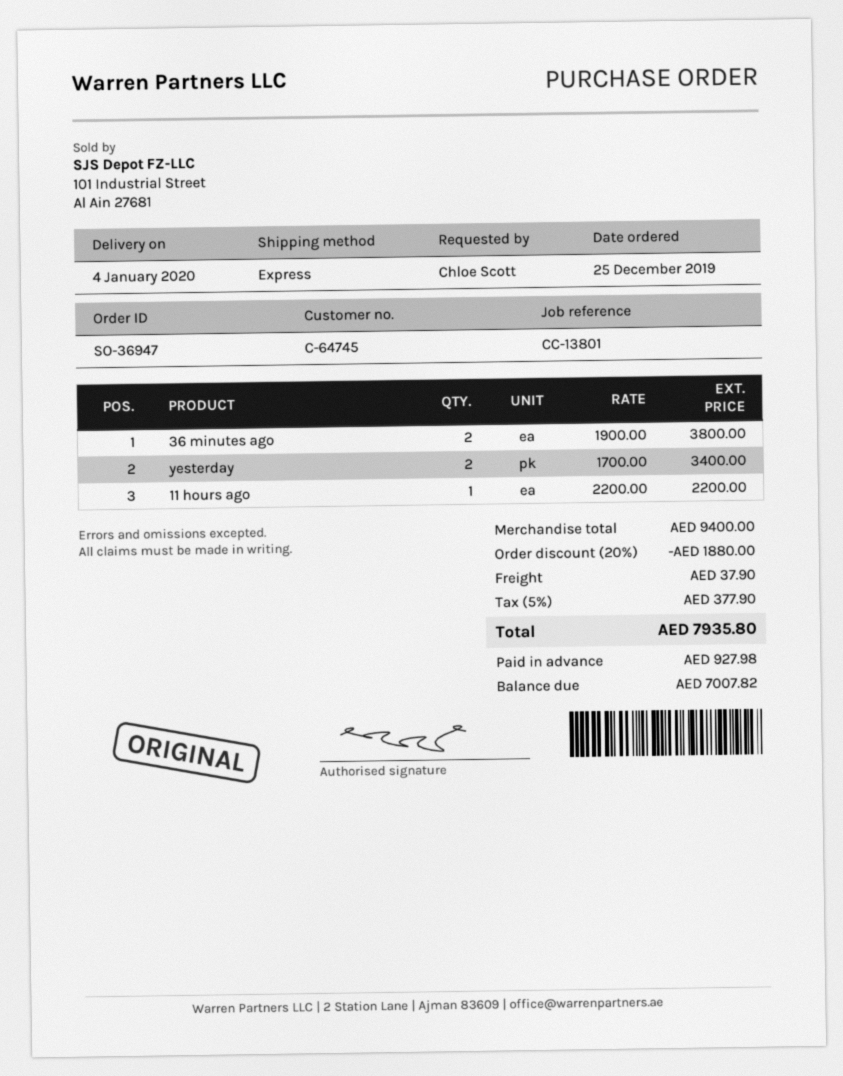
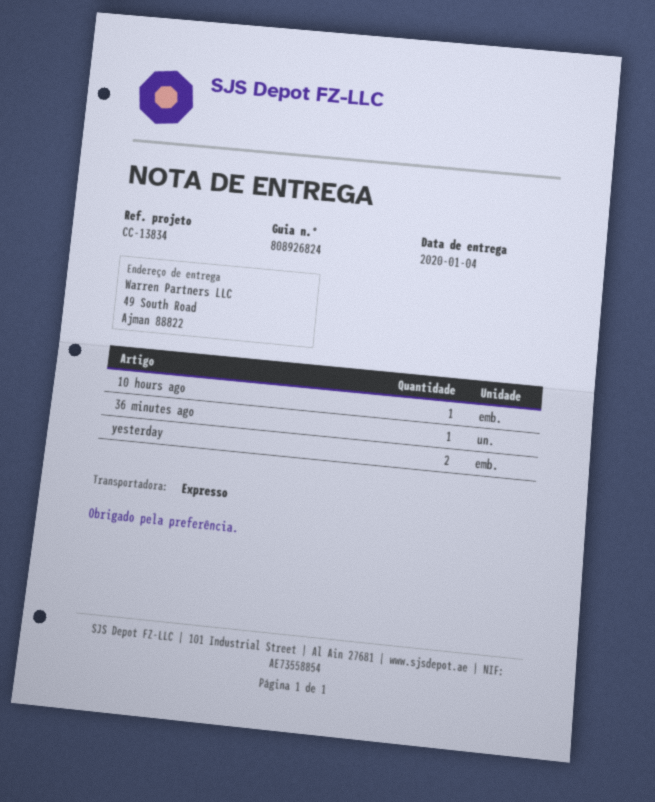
reference: CC-13801 -> CC-13834
36 minutes ago: 2 -> 1
11 hours ago: 1 -> none
10 hours ago: none -> 1

